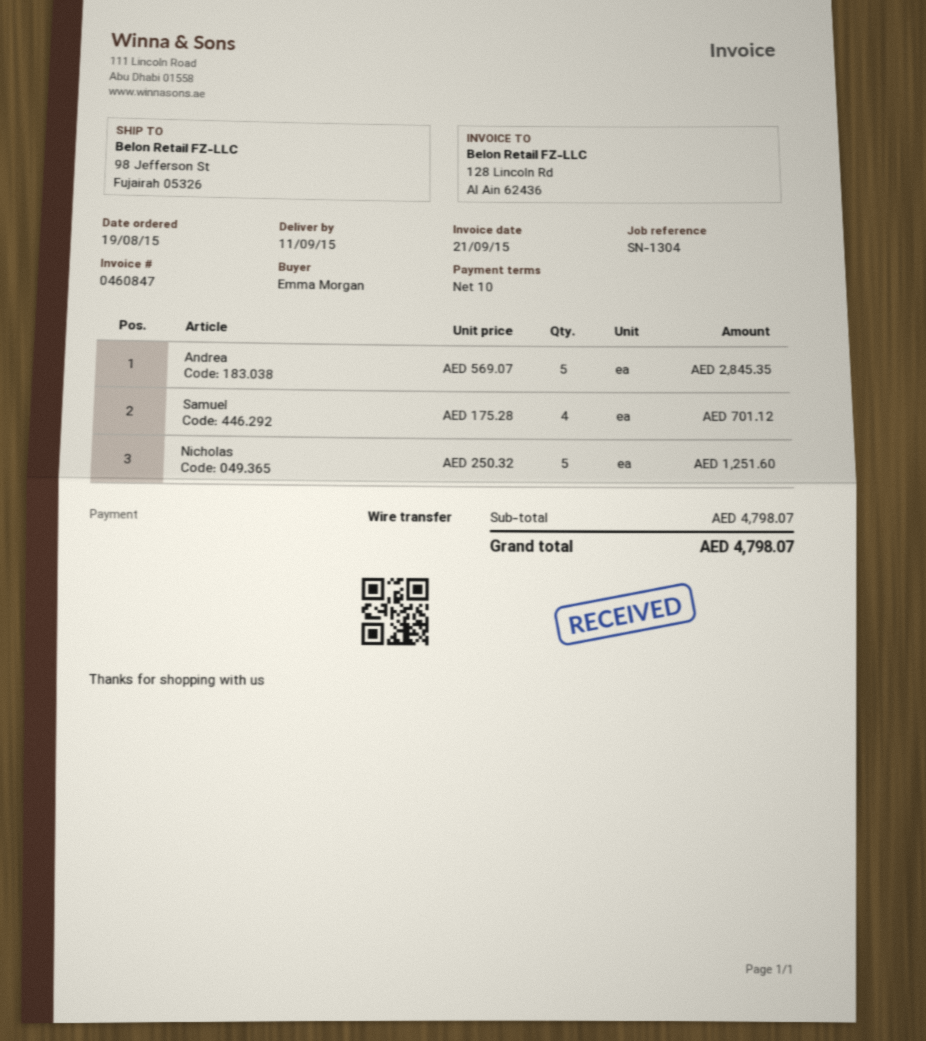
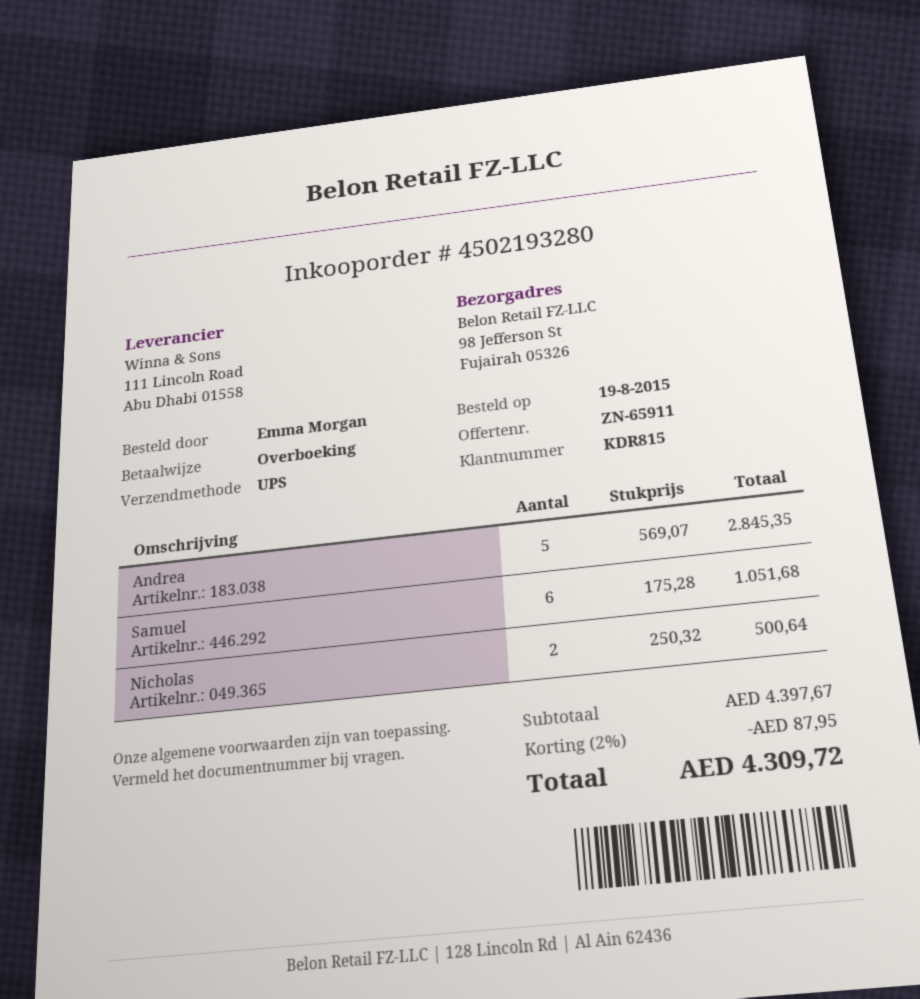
Samuel: 4 x 175.28 = 701.12 -> 6 x 175.28 = 1051.68
Nicholas: 5 x 250.32 = 1251.60 -> 2 x 250.32 = 500.64
subtotal: 4798.07 -> 4397.67
discount: none -> 2% = 87.95
total: 4798.07 -> 4309.72

